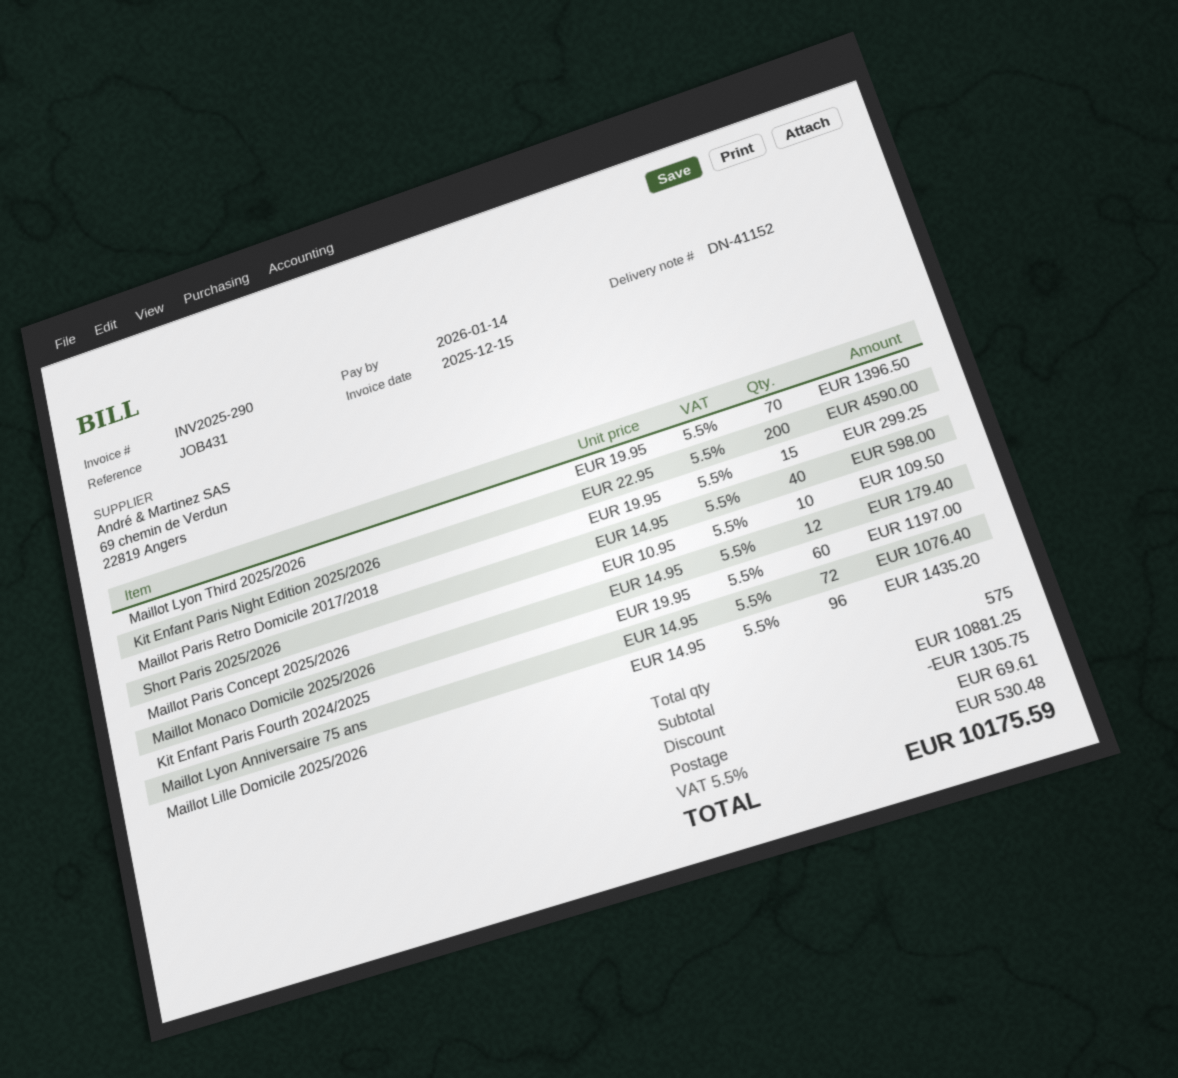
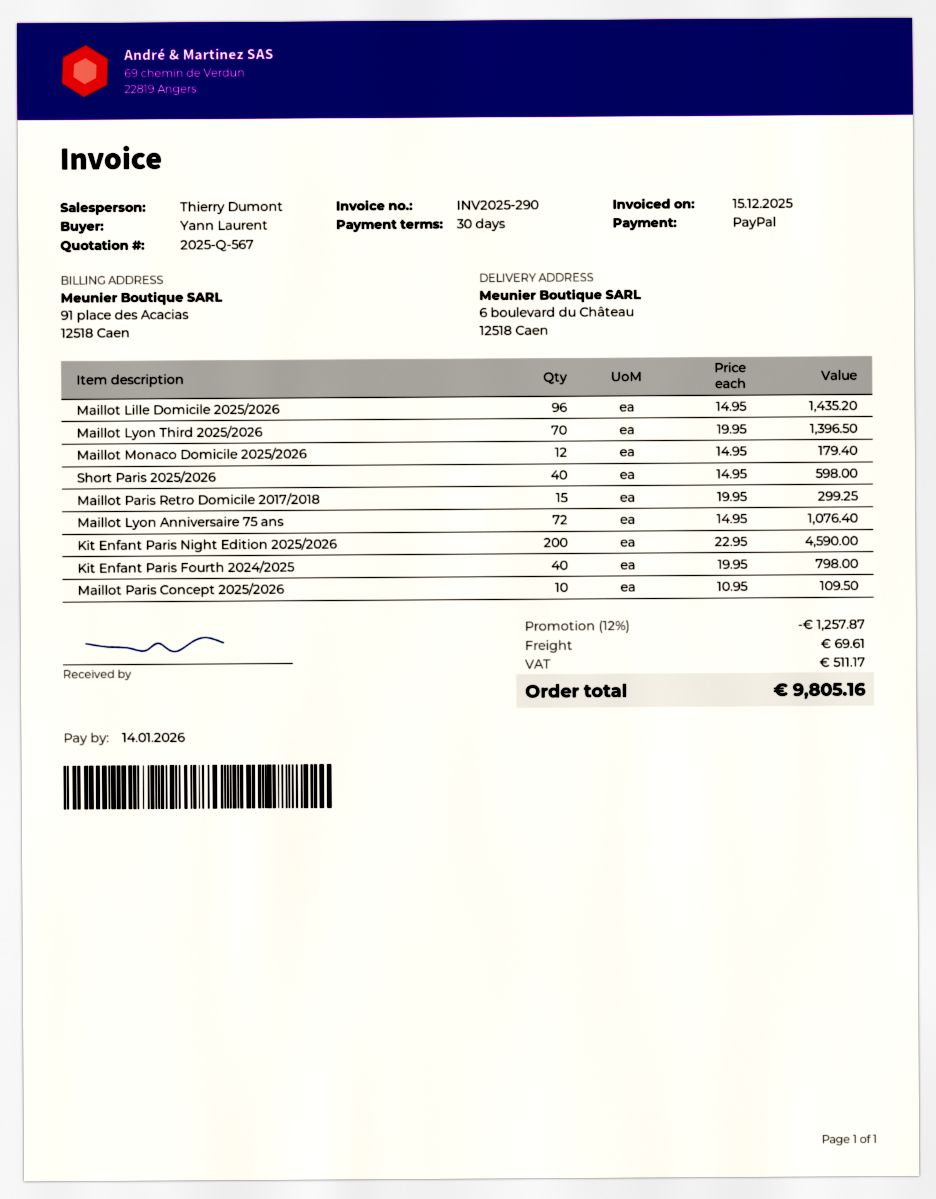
Kit Enfant Paris Fourth 2024/2025: 60 x 19.95 = 1197.00 -> 40 x 19.95 = 798.00
discount: 1305.75 -> 1257.87
tax: 530.48 -> 511.17
total: 10175.59 -> 9805.16

